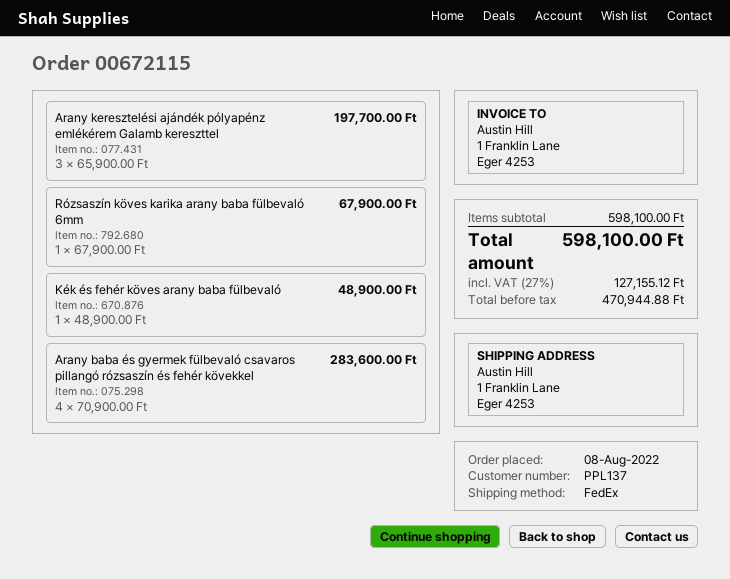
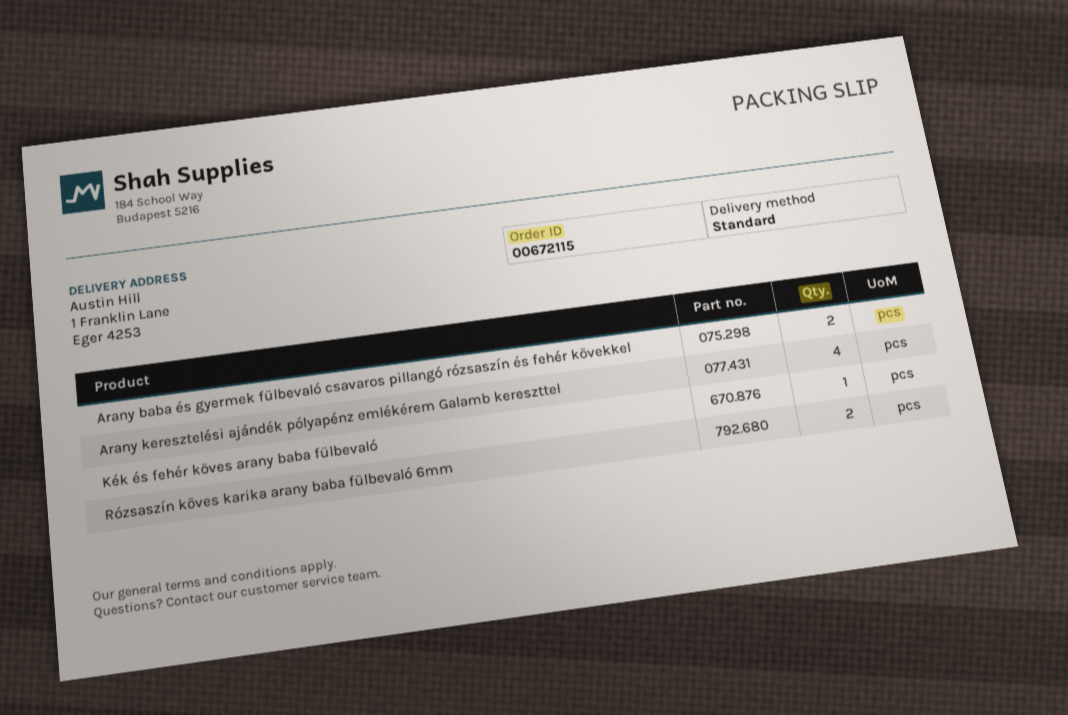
shipping method: FedEx -> standard
Arany keresztelési ajándék pólyapénz emlékérem Galamb kereszttel: 3 -> 4
Rózsaszín köves karika arany baba fülbevaló 6mm: 1 -> 2
Arany baba és gyermek fülbevaló csavaros pillangó rózsaszín és fehér kövekkel: 4 -> 2

